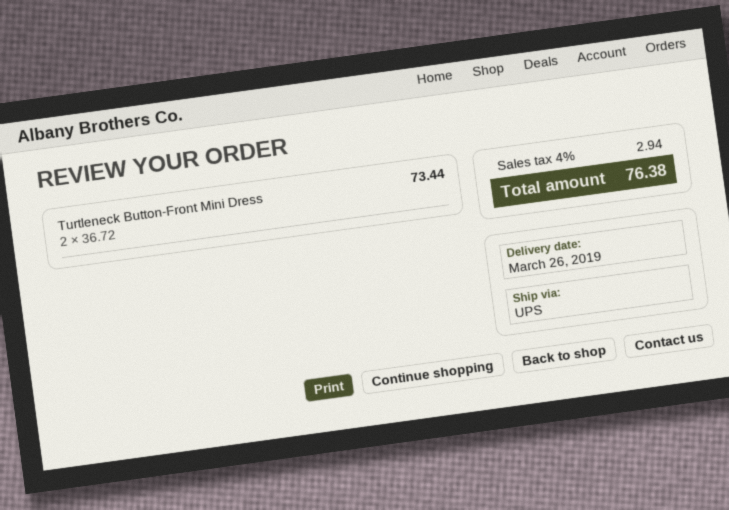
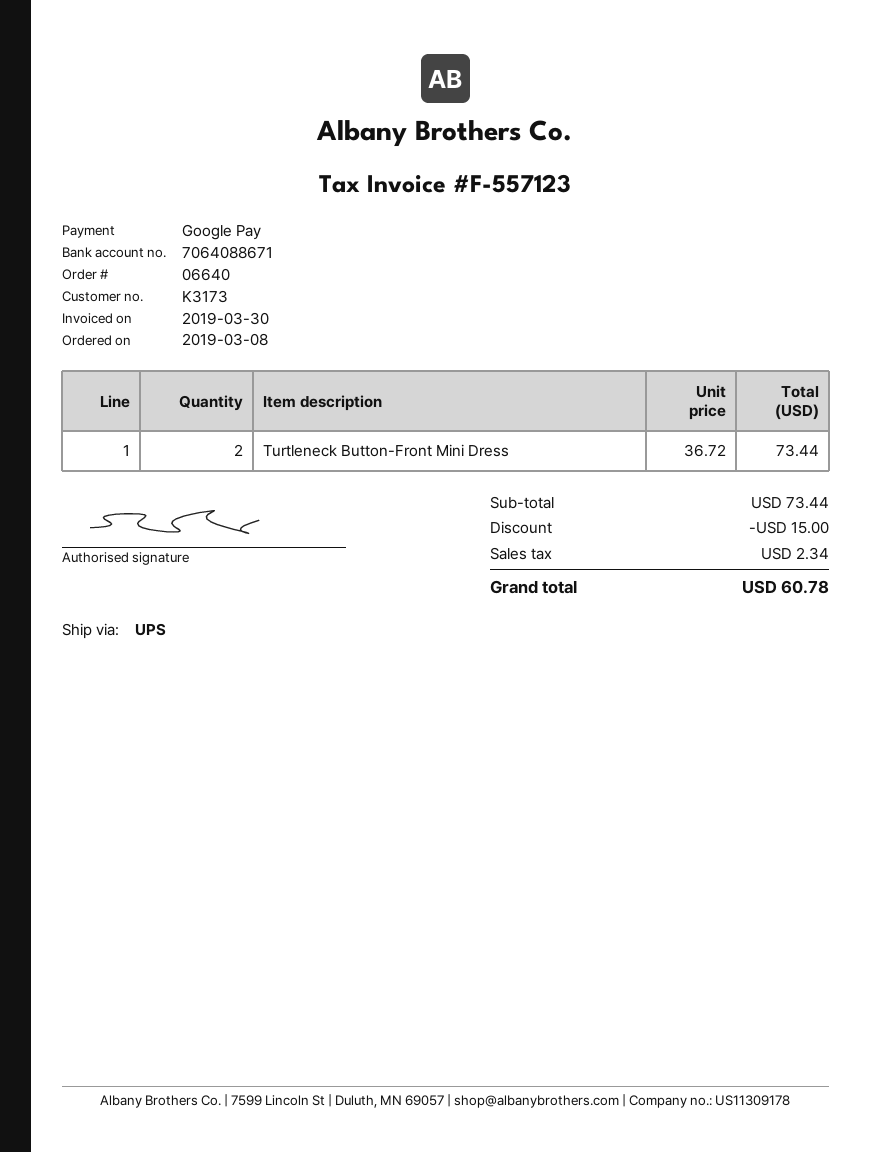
discount: none -> 15.00
tax: 2.94 -> 2.34
total: 76.38 -> 60.78

